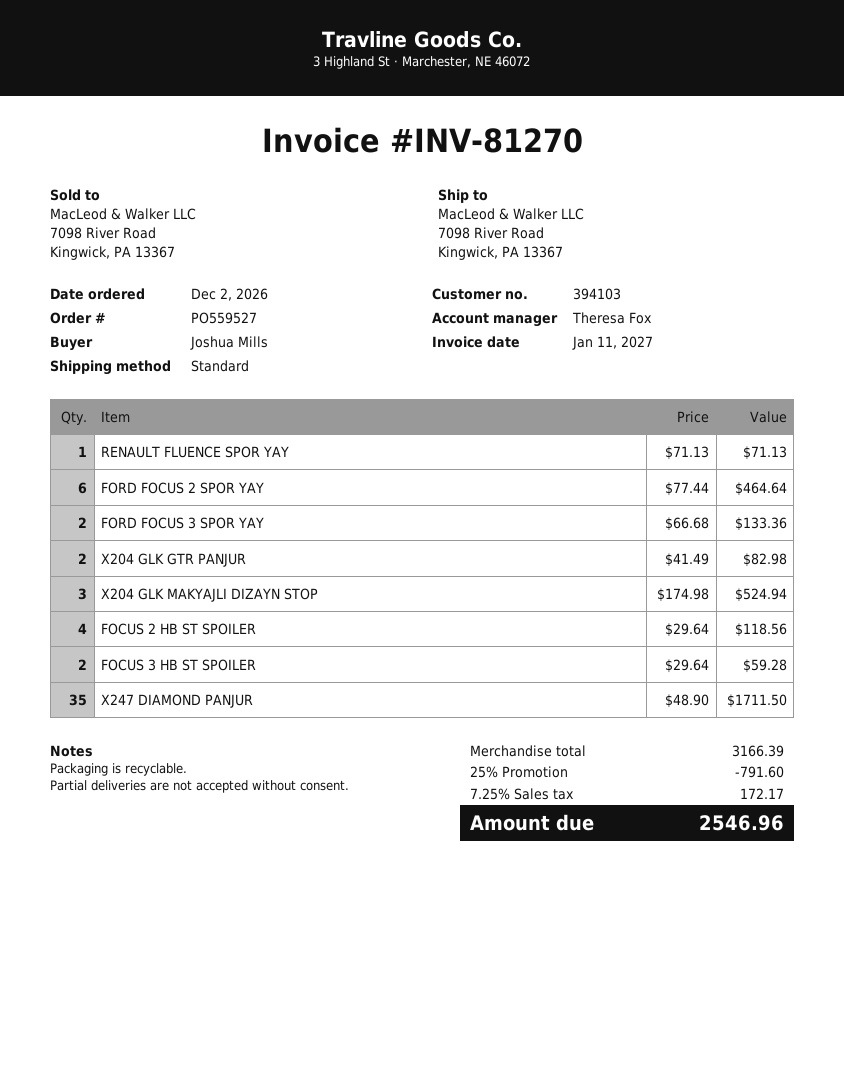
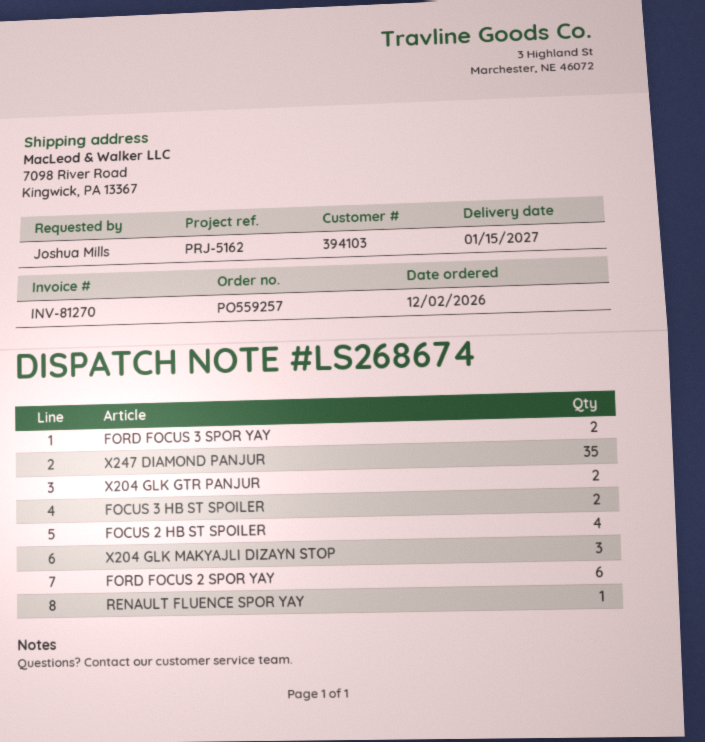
order number: PO559527 -> PO559257

